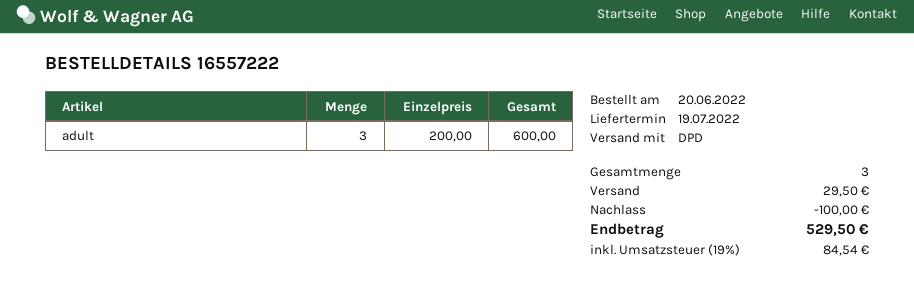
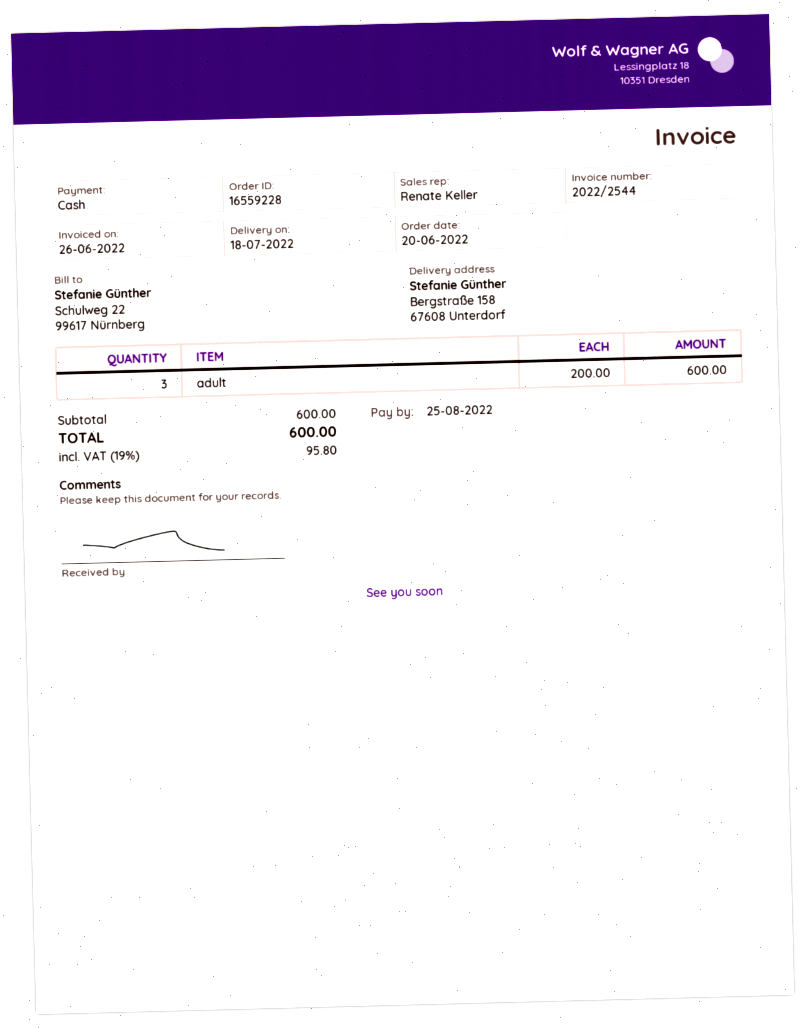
order number: 16557222 -> 16559228
delivery date: 2022-07-19 -> 2022-07-18
discount: 100.00 -> none
shipping: 29.50 -> none
tax: 19% = 84.54 -> 19% = 95.80
total: 529.50 -> 600.00

